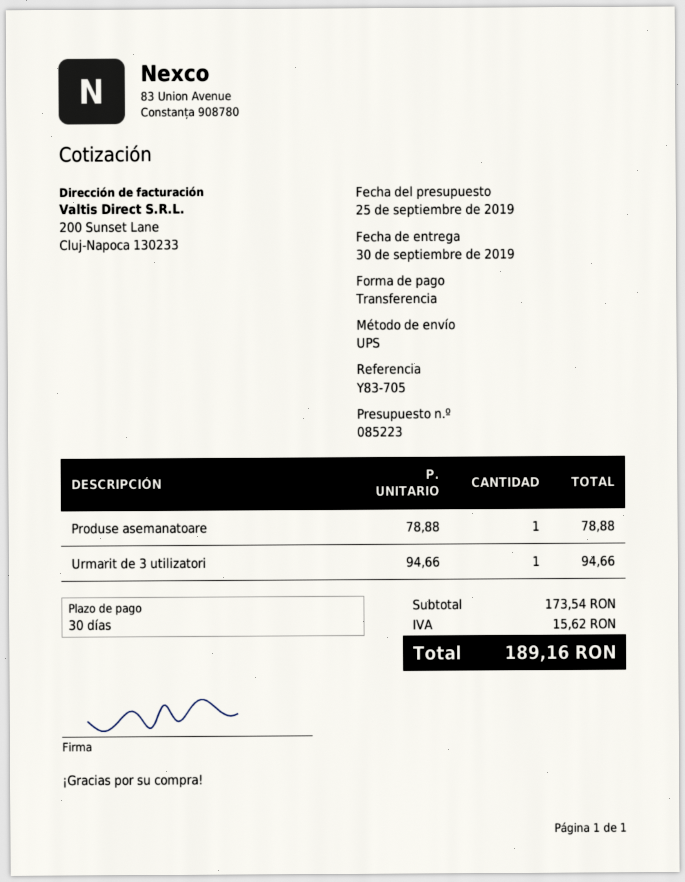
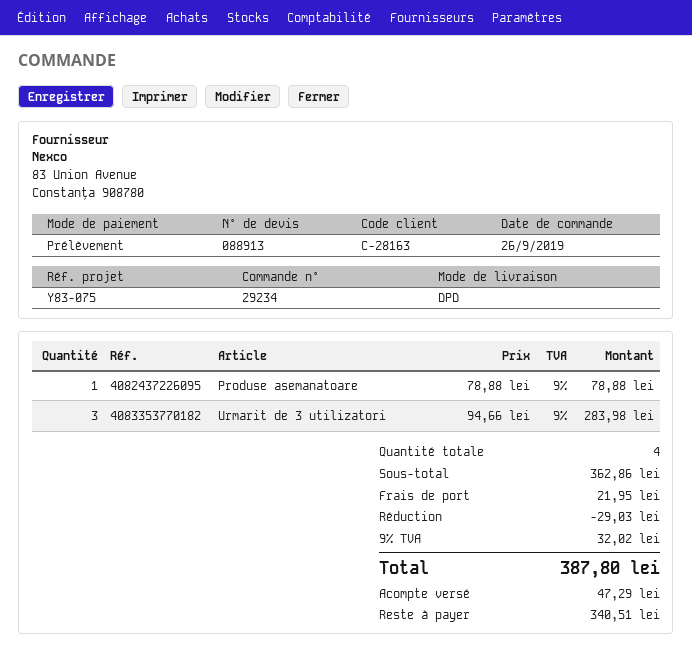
quote number: 085223 -> 088913
reference: Y83-705 -> Y83-075
payment method: bank transfer -> direct debit
shipping method: UPS -> DPD
Urmarit de 3 utilizatori: 1 x 94.66 = 94.66 -> 3 x 94.66 = 283.98
subtotal: 173.54 -> 362.86
discount: none -> 29.03
shipping: none -> 21.95
tax: 15.62 -> 32.02
total: 189.16 -> 387.80

